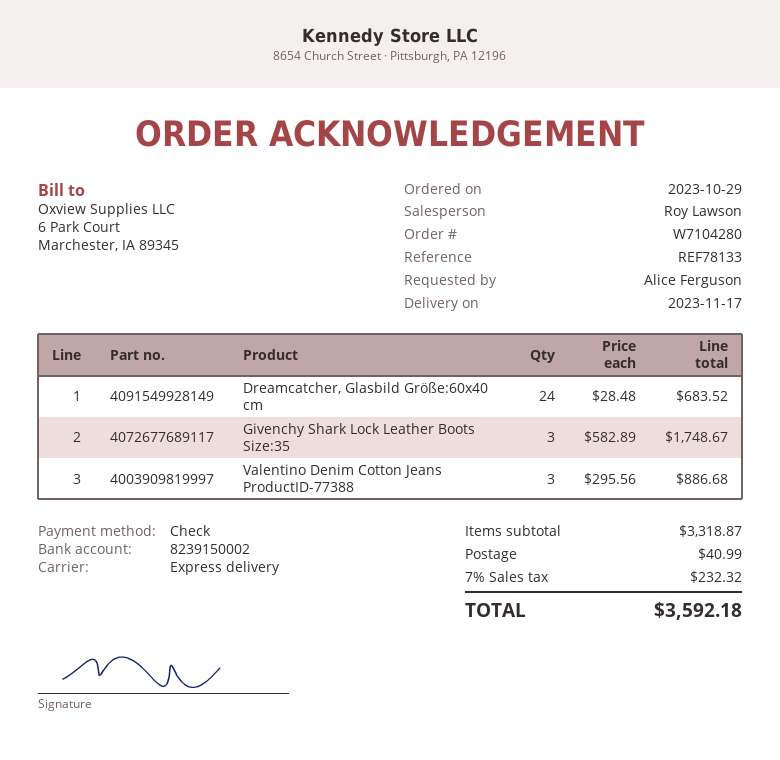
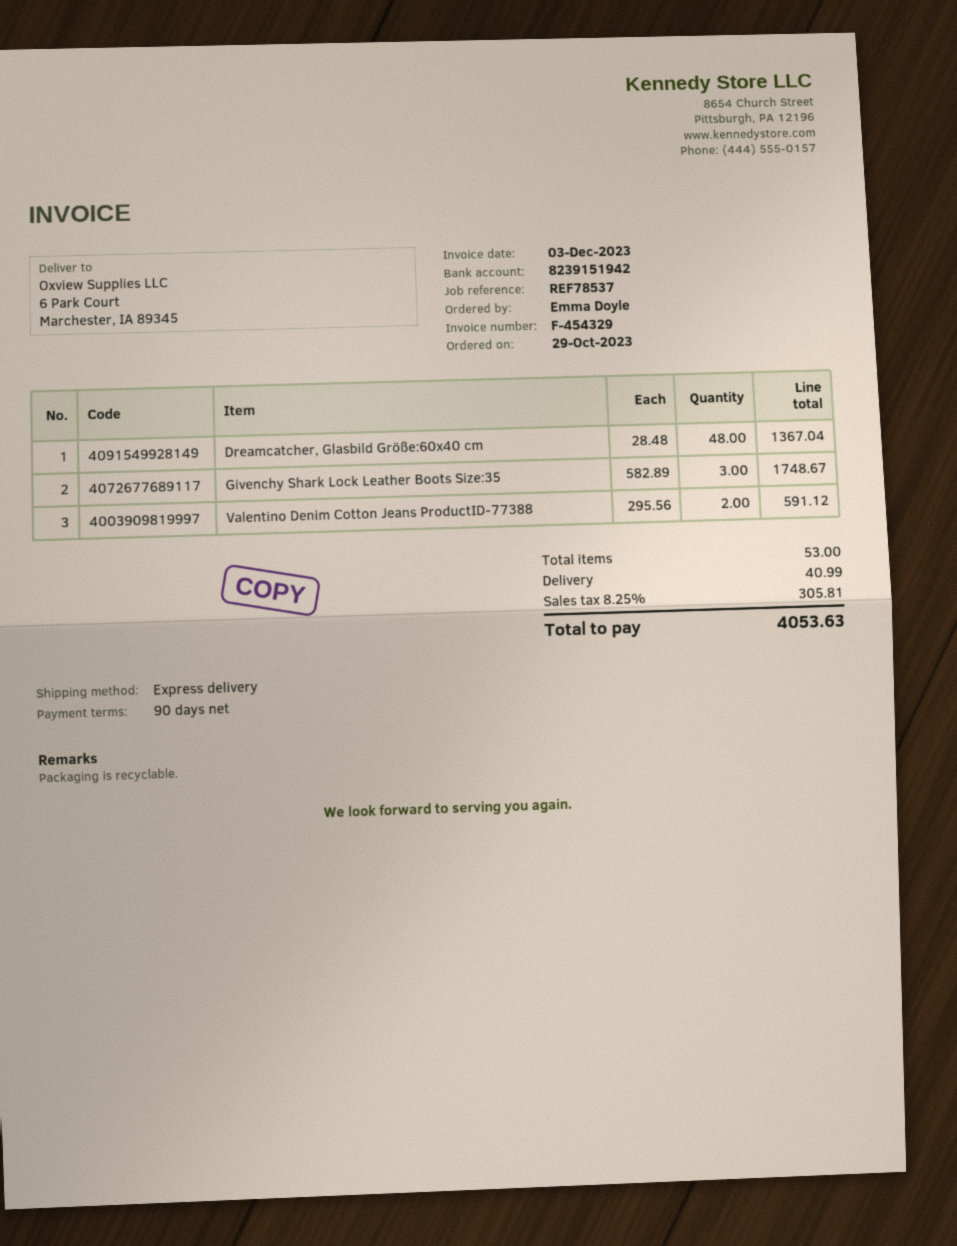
reference: REF78133 -> REF78537
ordered by: Alice Ferguson -> Emma Doyle
bank account: 8239150002 -> 8239151942
Dreamcatcher, Glasbild Größe:60x40 cm: 24 x 28.48 = 683.52 -> 48 x 28.48 = 1367.04
Valentino Denim Cotton Jeans ProductID-77388: 3 x 295.56 = 886.68 -> 2 x 295.56 = 591.12
tax: 7% = 232.32 -> 8.25% = 305.81
total: 3592.18 -> 4053.63

